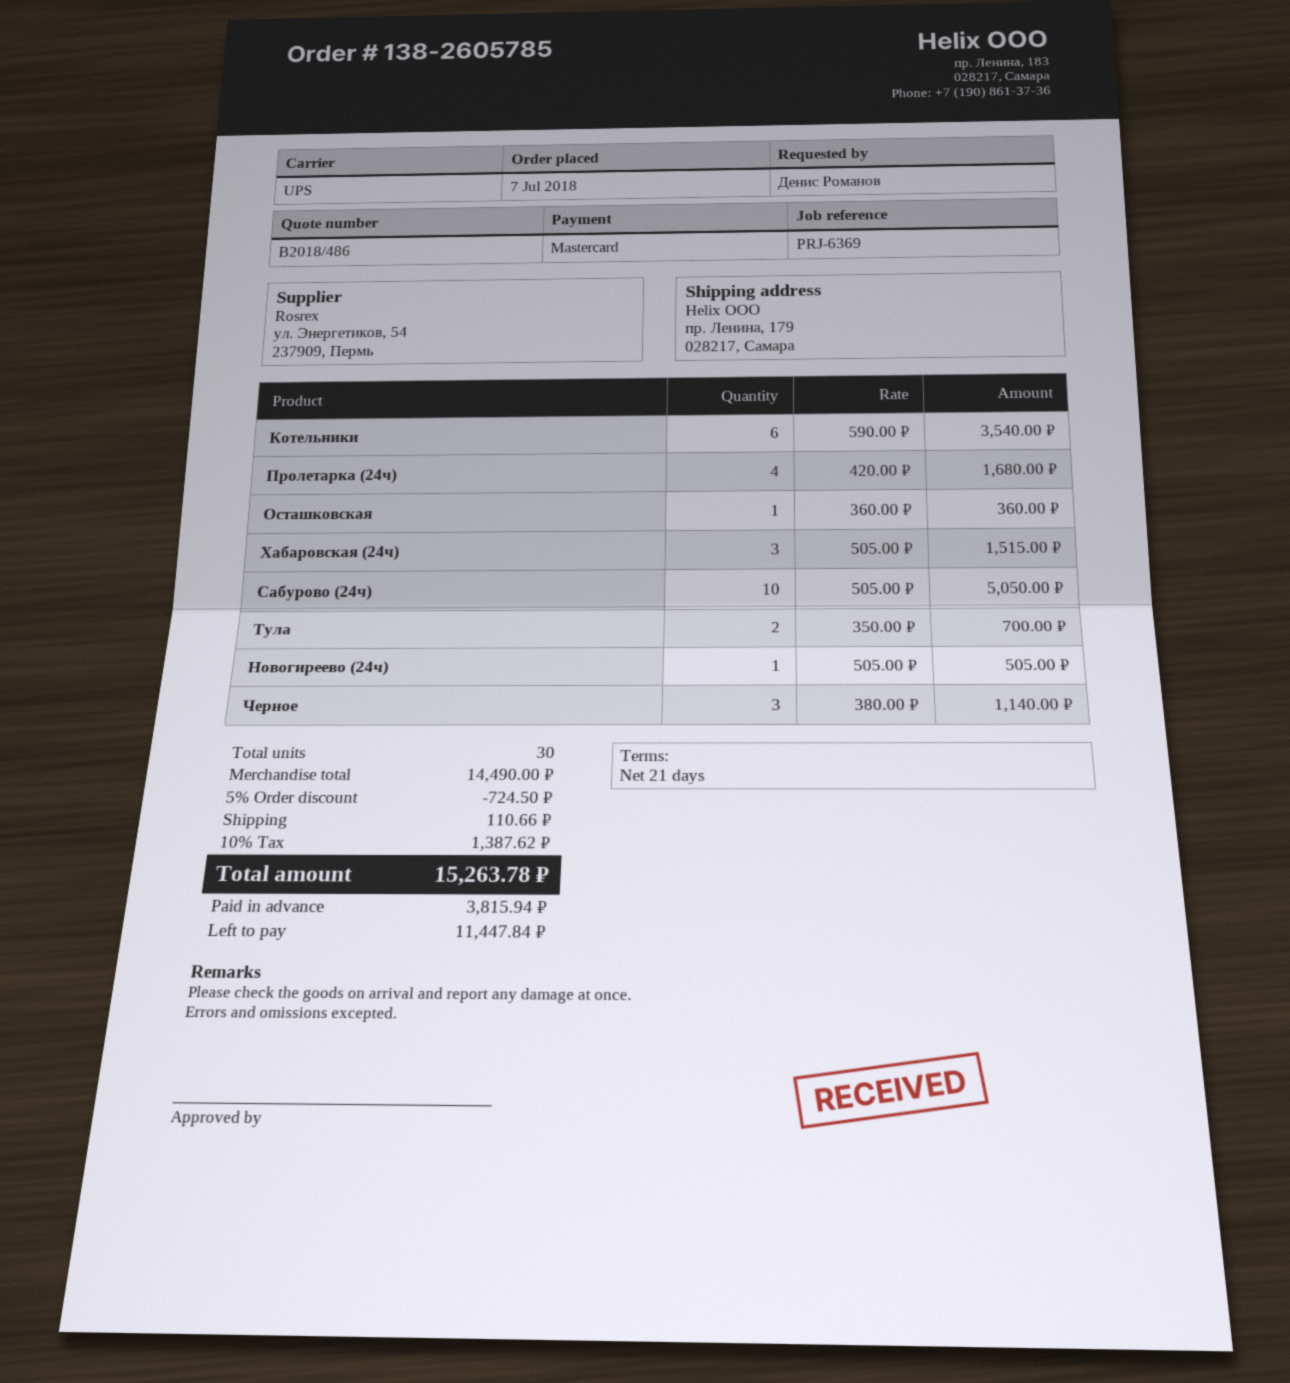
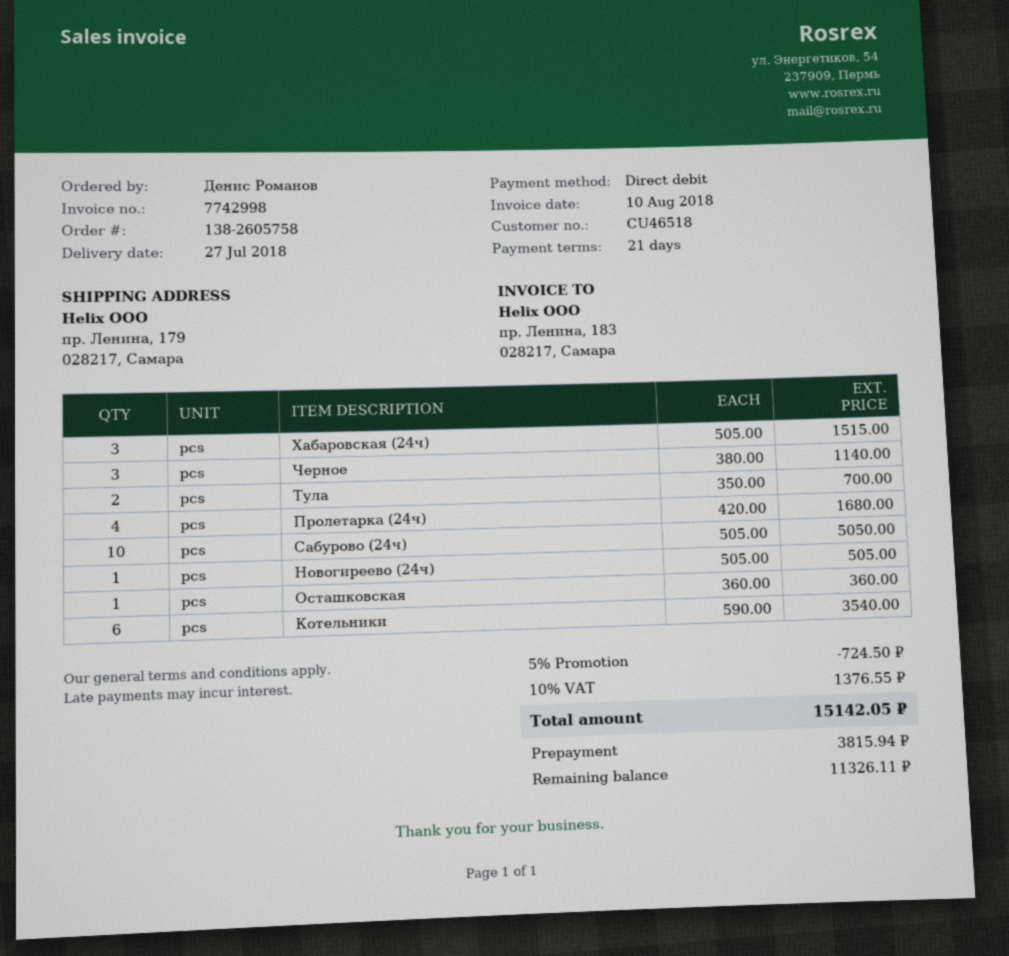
order number: 138-2605785 -> 138-2605758
payment method: Mastercard -> direct debit
shipping: 110.66 -> none
tax: 10% = 1387.62 -> 10% = 1376.55
total: 15263.78 -> 15142.05
balance: 11447.84 -> 11326.11

